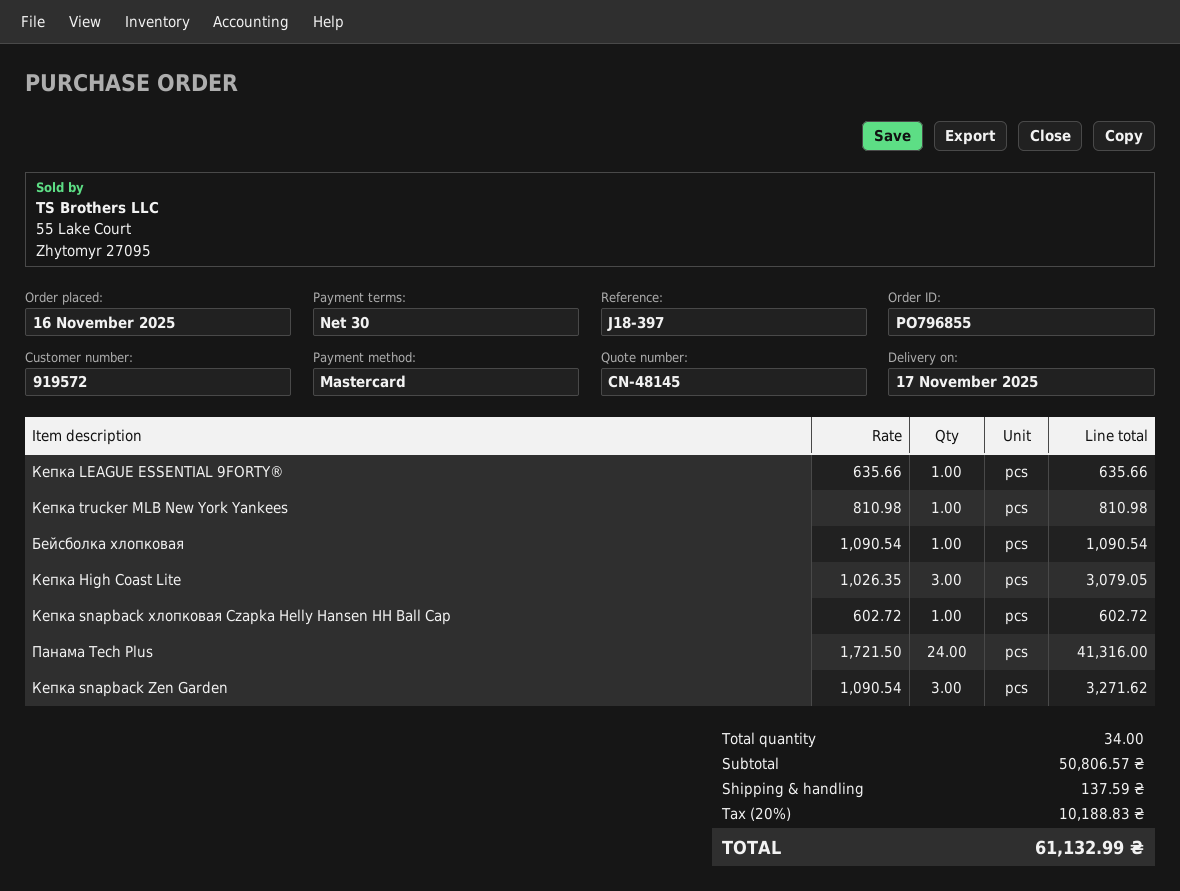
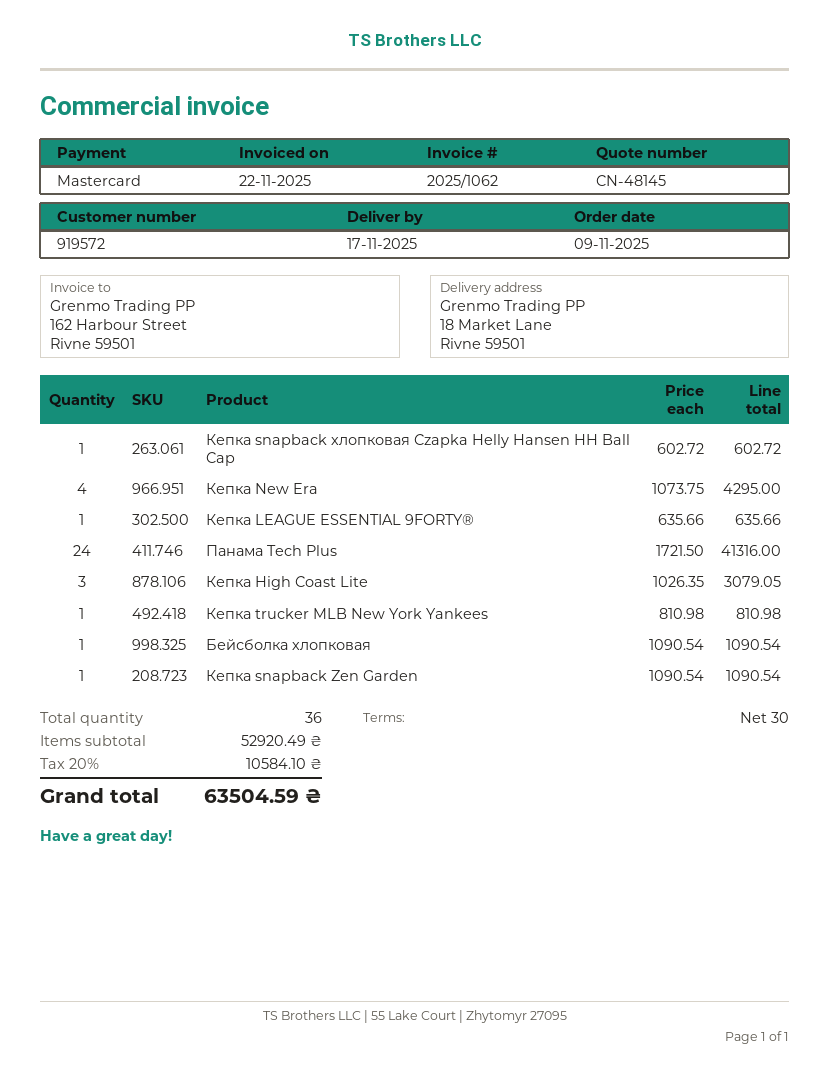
order date: 2025-11-16 -> 2025-11-09
Кепка snapback Zen Garden: 3 x 1090.54 = 3271.62 -> 1 x 1090.54 = 1090.54
Кепка New Era: none -> 4 x 1073.75 = 4295.00
total quantity: 34 -> 36
subtotal: 50806.57 -> 52920.49
shipping: 137.59 -> none
tax: 20% = 10188.83 -> 20% = 10584.10
total: 61132.99 -> 63504.59

